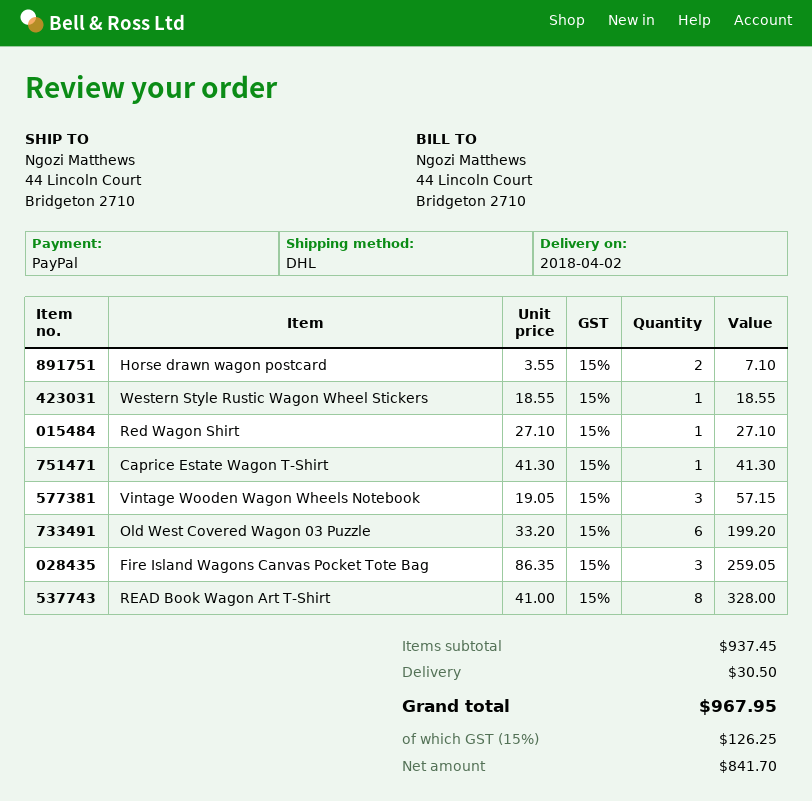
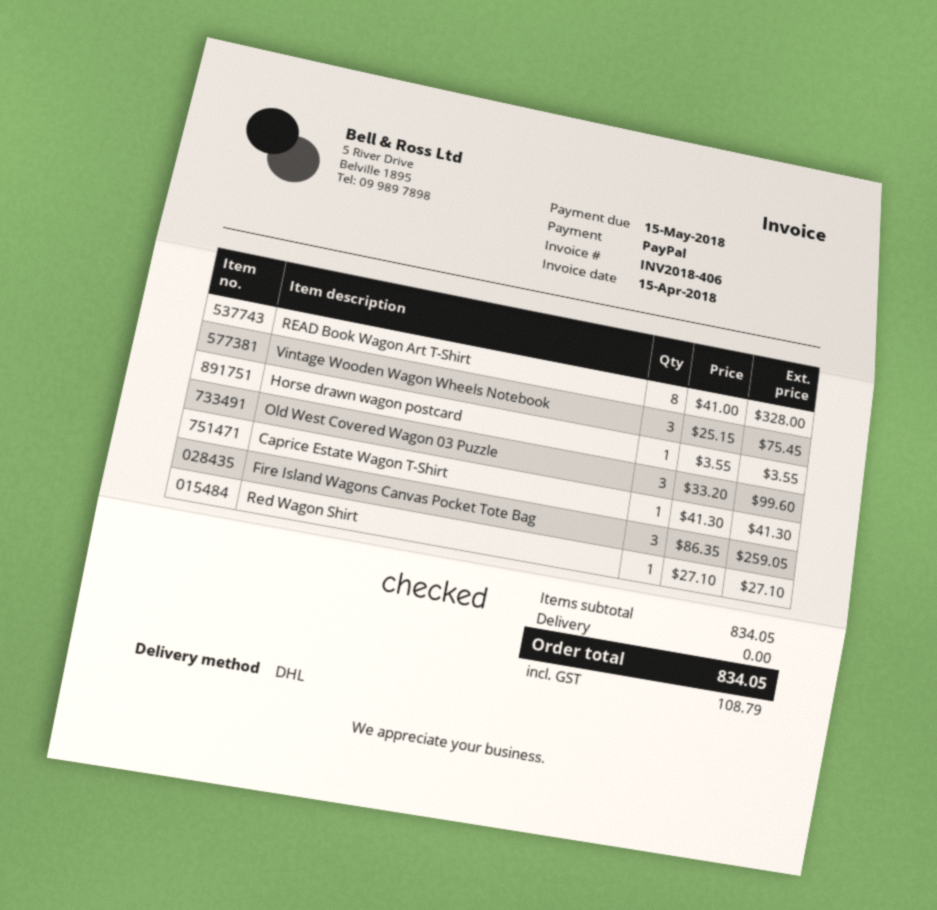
Horse drawn wagon postcard: 2 x 3.55 = 7.10 -> 1 x 3.55 = 3.55
Western Style Rustic Wagon Wheel Stickers: 1 x 18.55 = 18.55 -> none
Vintage Wooden Wagon Wheels Notebook: 3 x 19.05 = 57.15 -> 3 x 25.15 = 75.45
Old West Covered Wagon 03 Puzzle: 6 x 33.20 = 199.20 -> 3 x 33.20 = 99.60
subtotal: 937.45 -> 834.05
shipping: 30.50 -> 0.00
tax: 126.25 -> 108.79
total: 967.95 -> 834.05

